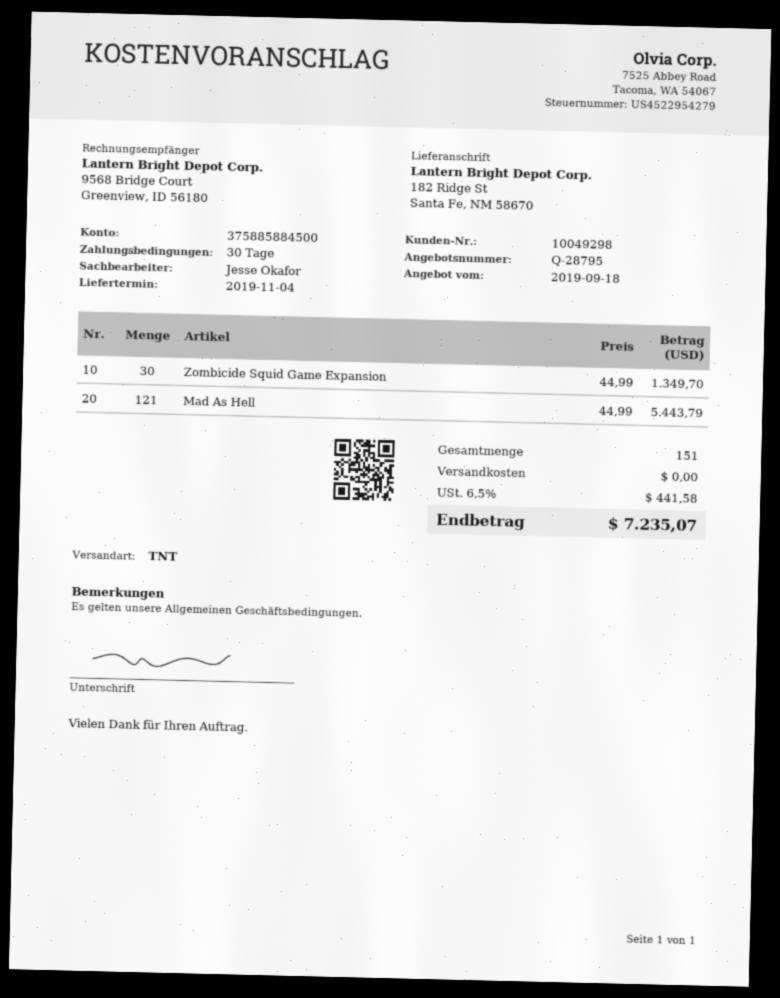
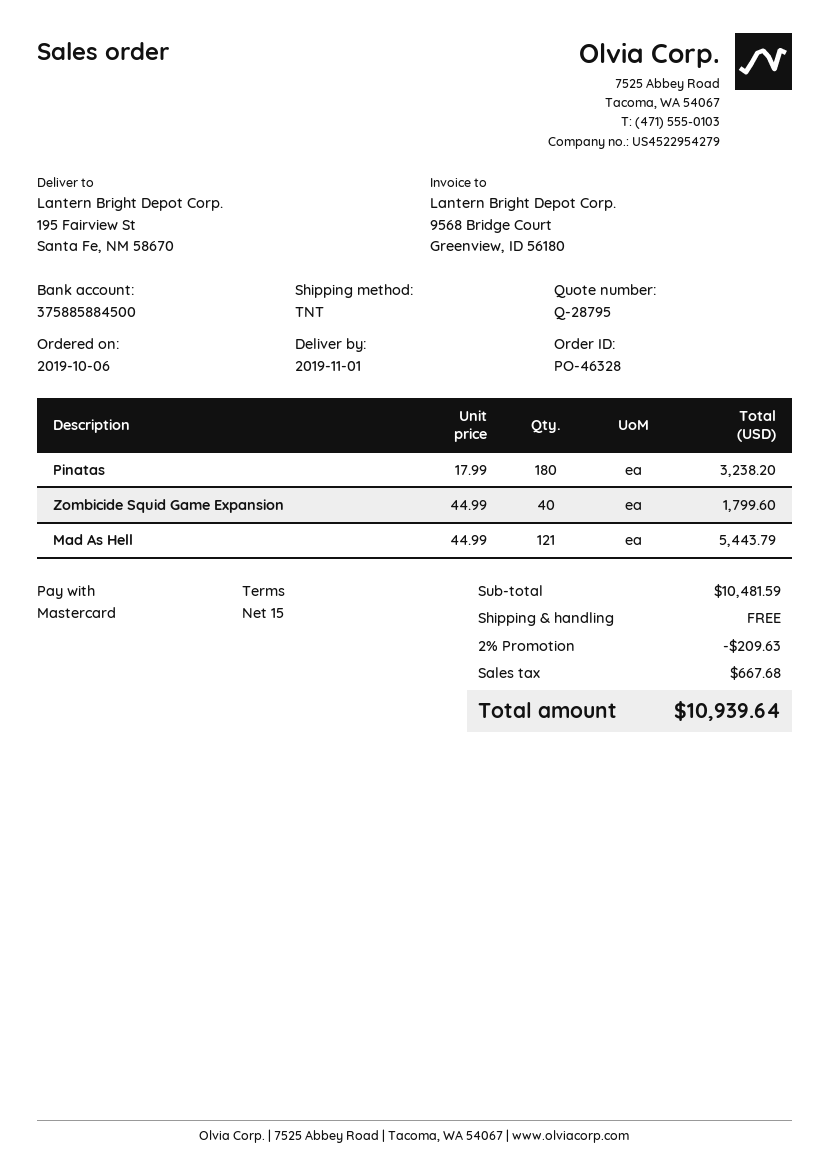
delivery date: 2019-11-04 -> 2019-11-01
payment terms: 30 days -> 15 days
ship to: 182 Ridge St, Santa Fe, NM 58670 -> 195 Fairview St, Santa Fe, NM 58670
Zombicide Squid Game Expansion: 30 x 44.99 = 1349.70 -> 40 x 44.99 = 1799.60
Pinatas: none -> 180 x 17.99 = 3238.20
discount: none -> 2% = 209.63
tax: 441.58 -> 667.68
total: 7235.07 -> 10939.64

